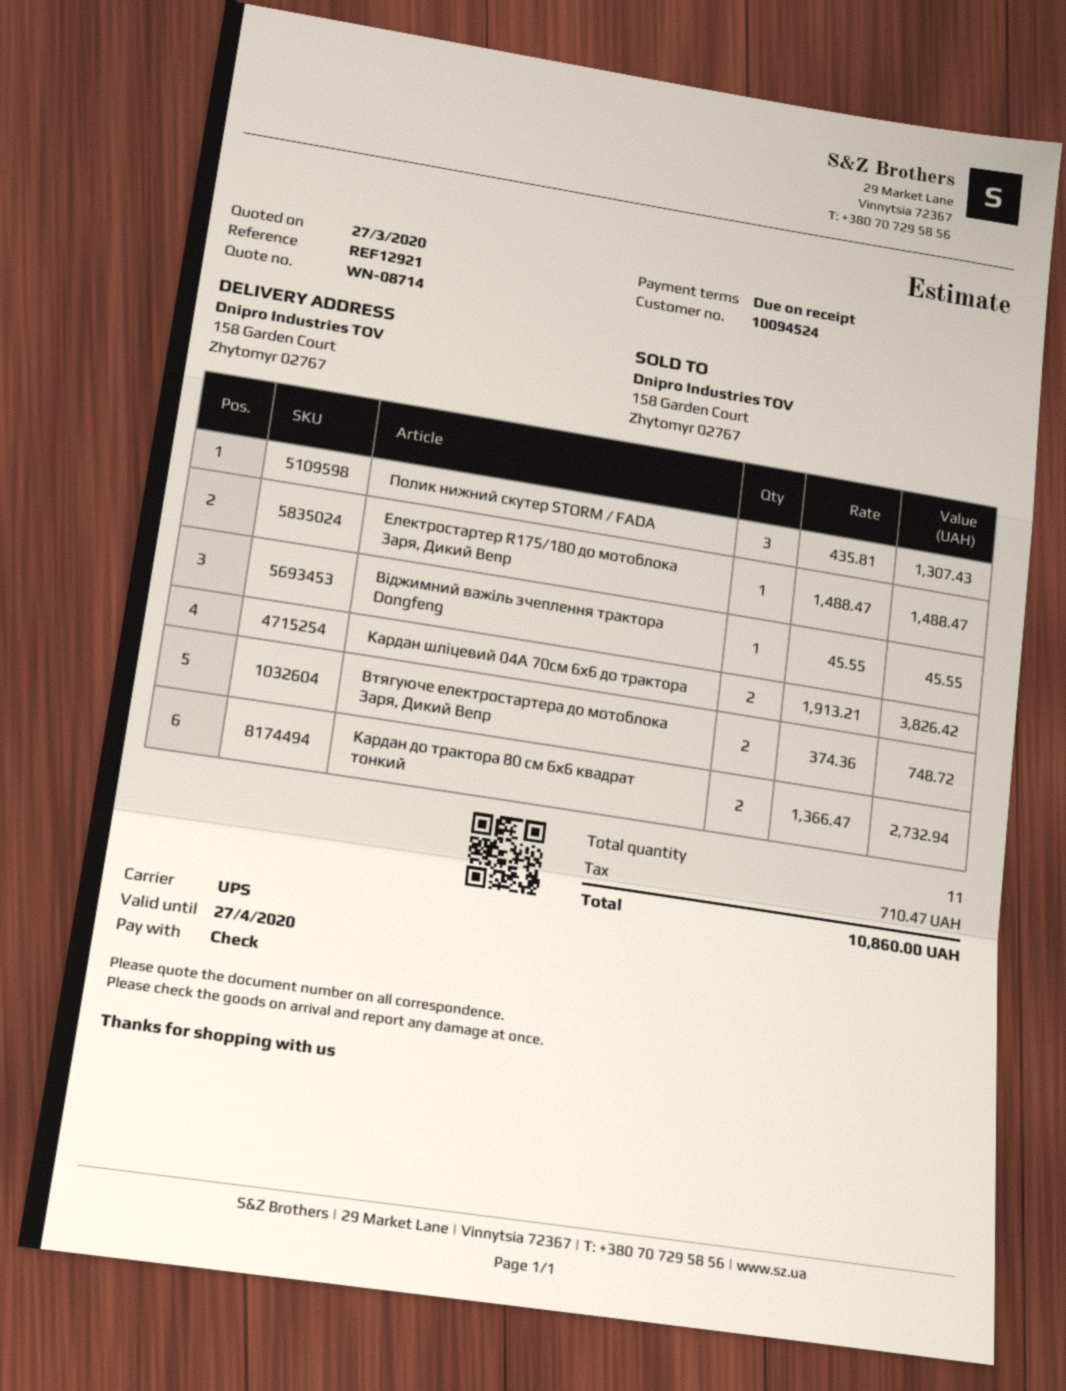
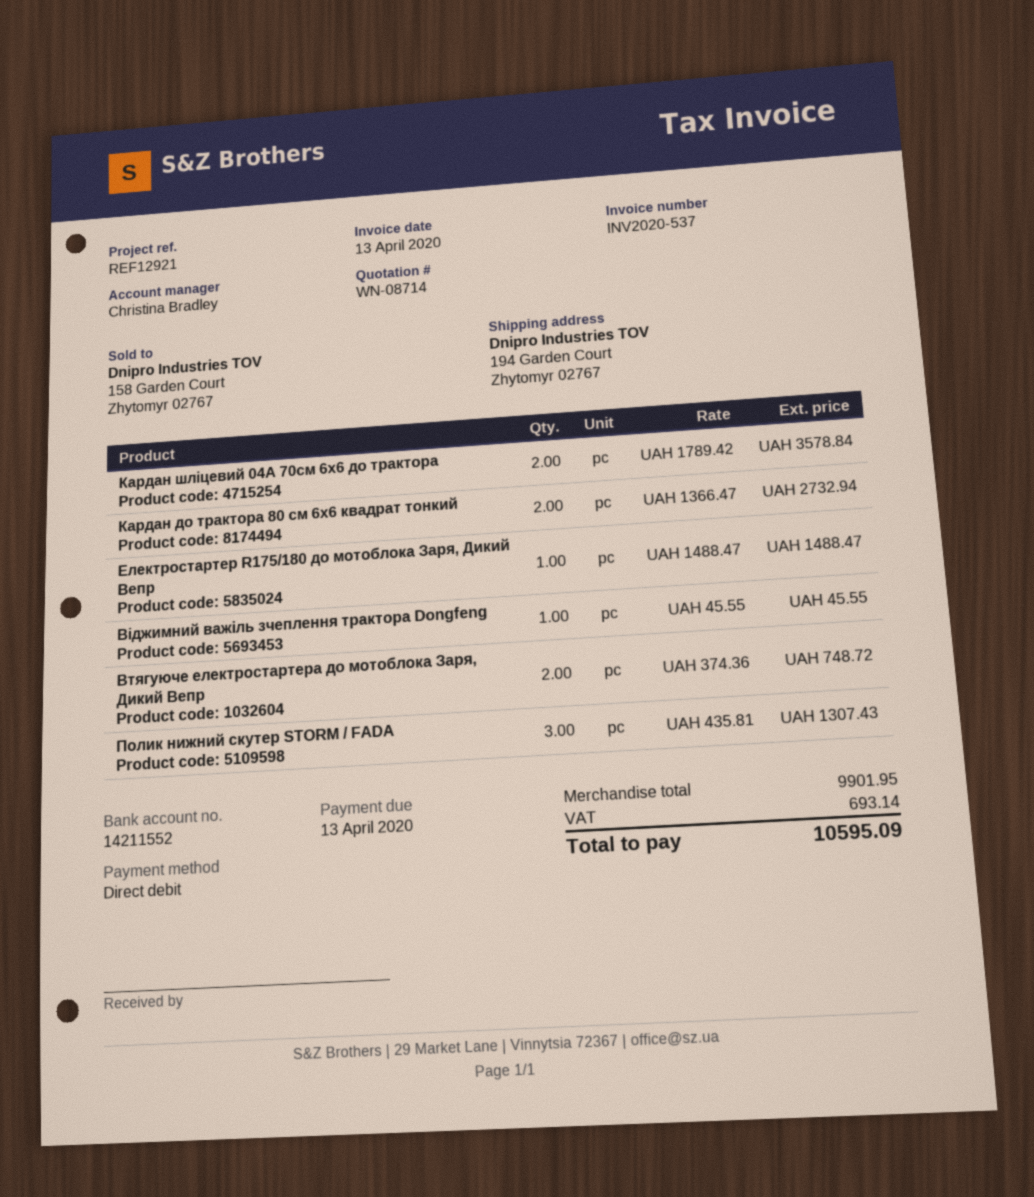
payment method: cheque -> direct debit
ship to: 158 Garden Court, Zhytomyr 02767 -> 194 Garden Court, Zhytomyr 02767
Кардан шліцевий 04А 70см 6х6 до трактора: 2 x 1913.21 = 3826.42 -> 2 x 1789.42 = 3578.84
tax: 710.47 -> 693.14
total: 10860.00 -> 10595.09

